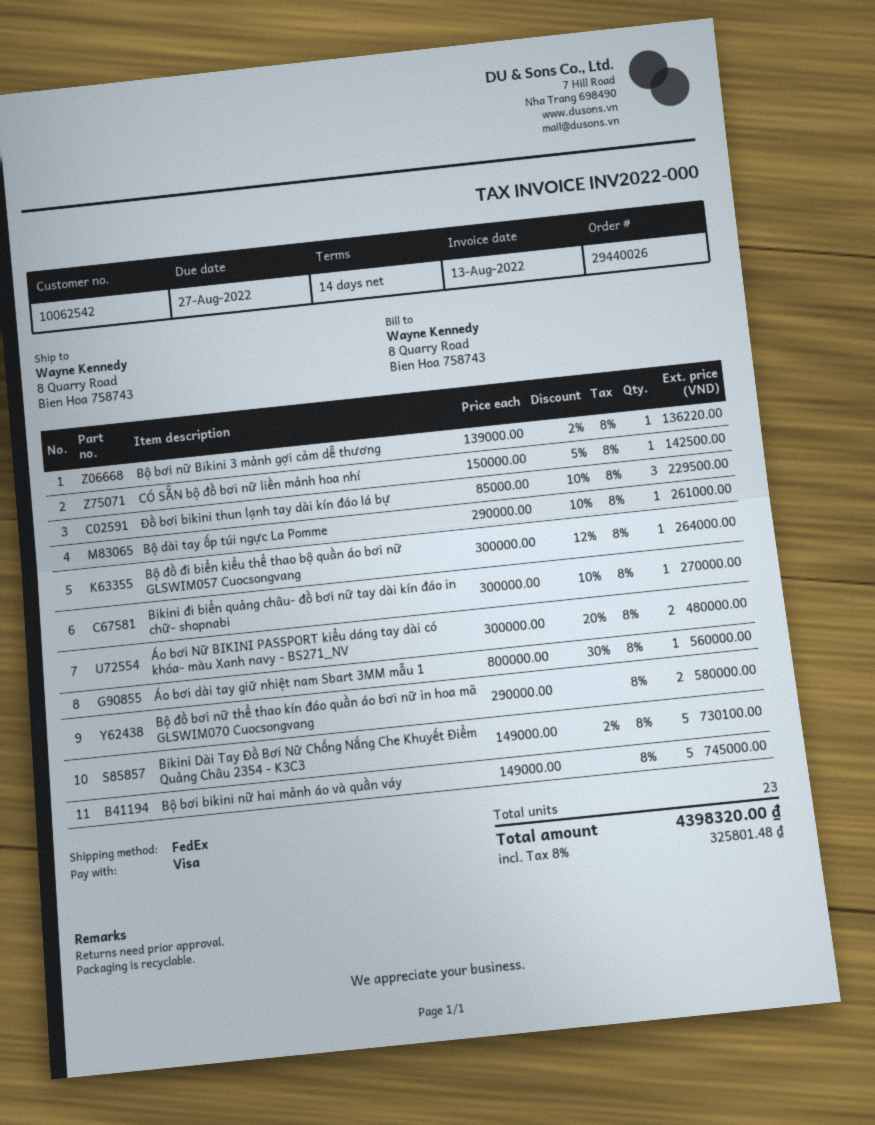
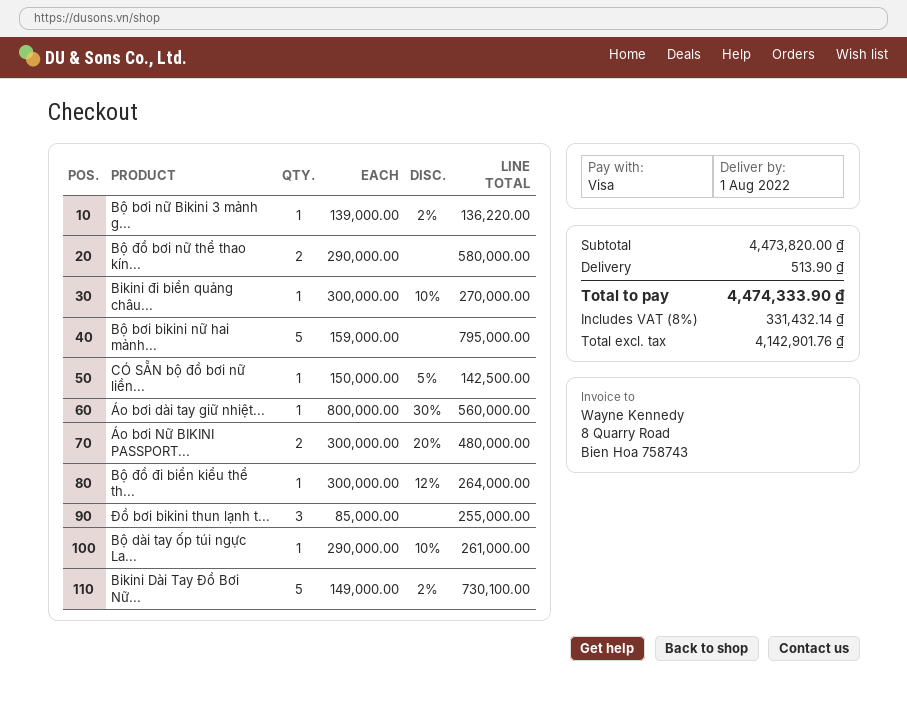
Đồ bơi bikini thun lạnh tay dài kín đáo lá bự: 3 x 85000.00 - 10% = 229500.00 -> 3 x 85000.00 = 255000.00
Bộ bơi bikini nữ hai mảnh áo và quần váy: 5 x 149000.00 = 745000.00 -> 5 x 159000.00 = 795000.00
shipping: none -> 513.90
tax: 8% = 325801.48 -> 8% = 331432.14
total: 4398320.00 -> 4474333.90

